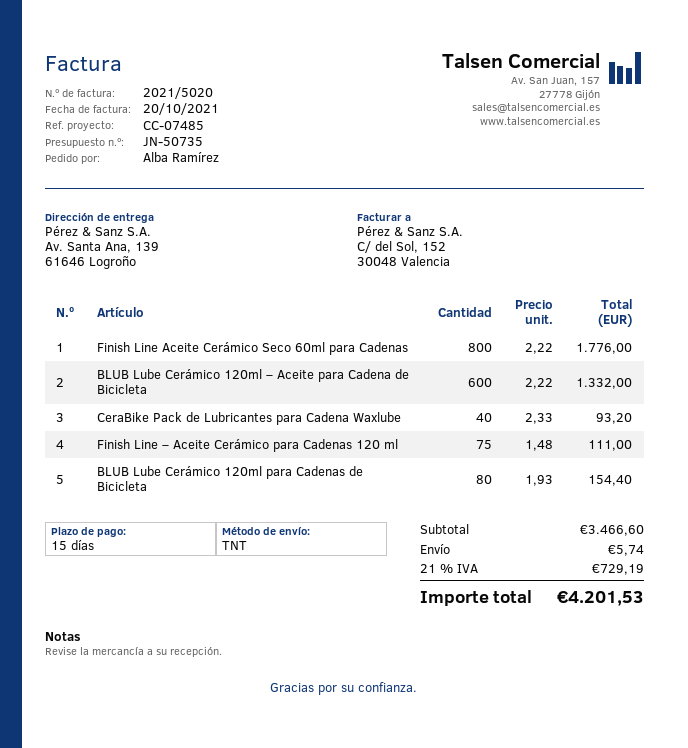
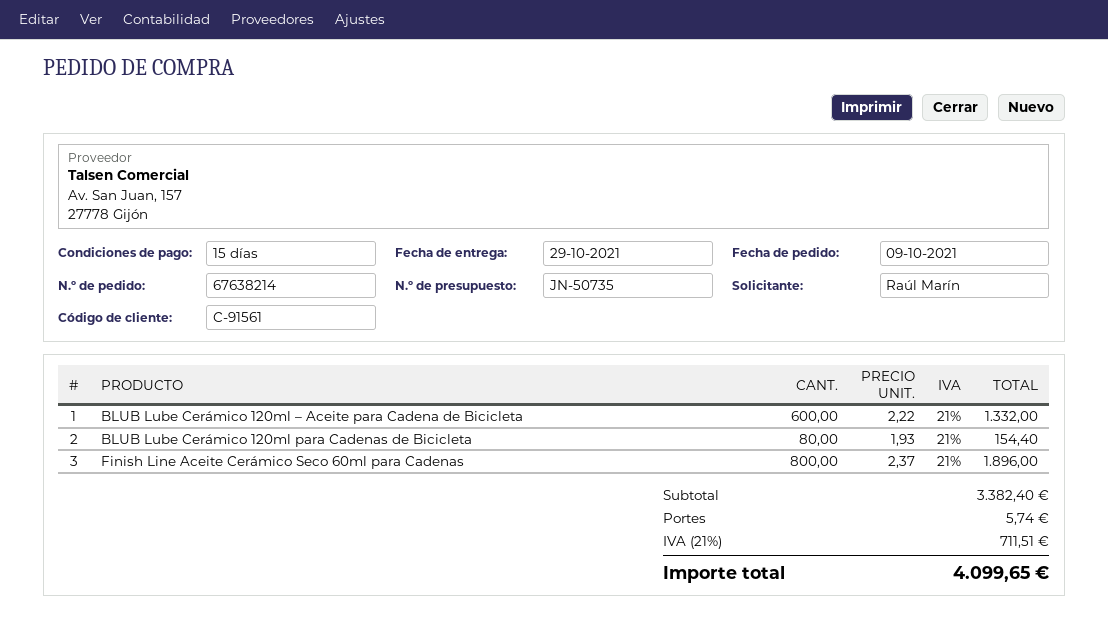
ordered by: Alba Ramírez -> Raúl Marín
Finish Line Aceite Cerámico Seco 60ml para Cadenas: 800 x 2.22 = 1776.00 -> 800 x 2.37 = 1896.00
CeraBike Pack de Lubricantes para Cadena Waxlube: 40 x 2.33 = 93.20 -> none
Finish Line – Aceite Cerámico para Cadenas 120 ml: 75 x 1.48 = 111.00 -> none
subtotal: 3466.60 -> 3382.40
tax: 21% = 729.19 -> 21% = 711.51
total: 4201.53 -> 4099.65

